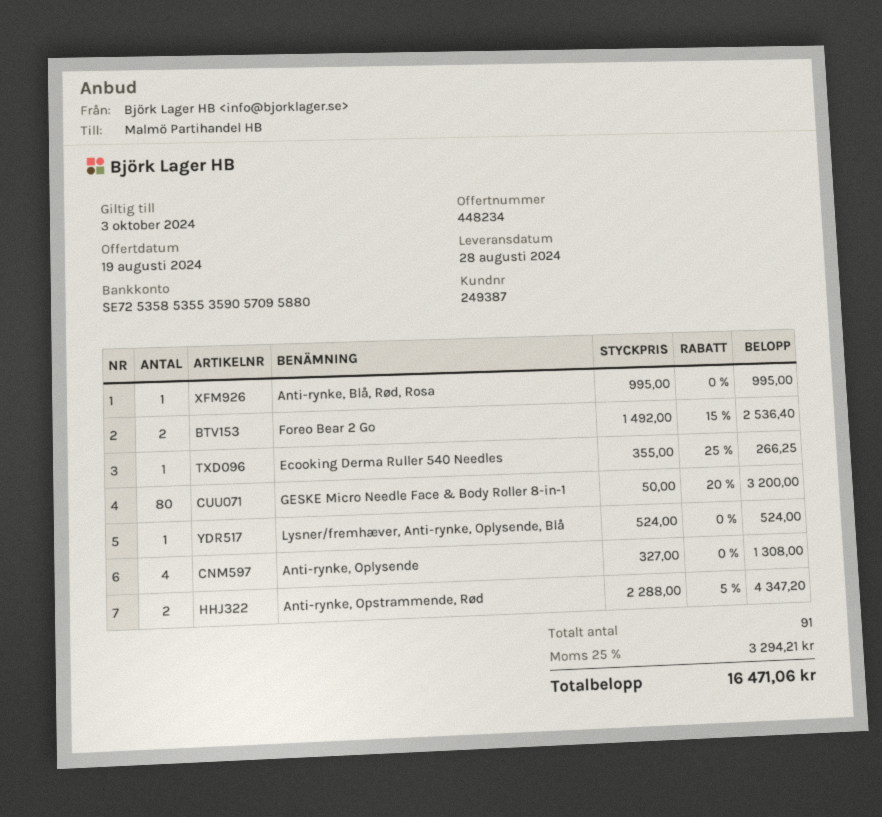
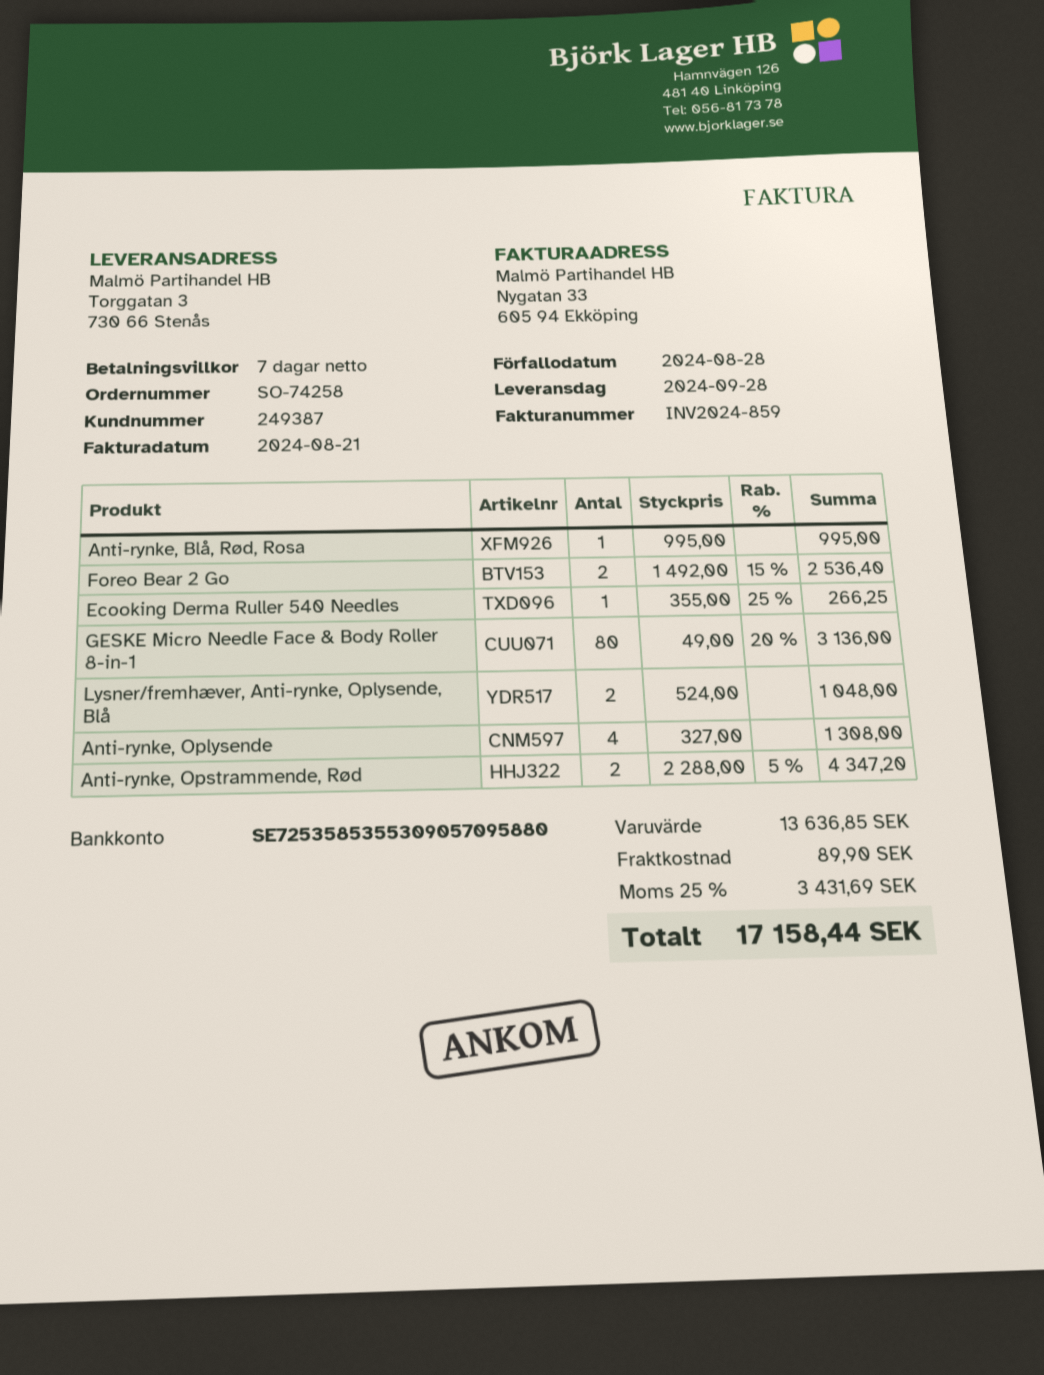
delivery date: 2024-08-28 -> 2024-09-28
bank account: SE7253585355359057095880 -> SE7253585355309057095880
GESKE Micro Needle Face & Body Roller 8-in-1: 80 x 50.00 - 20% = 3200.00 -> 80 x 49.00 - 20% = 3136.00
Lysner/fremhæver, Anti-rynke, Oplysende, Blå: 1 x 524.00 = 524.00 -> 2 x 524.00 = 1048.00
shipping: none -> 89.90
tax: 25% = 3294.21 -> 25% = 3431.69
total: 16471.06 -> 17158.44

